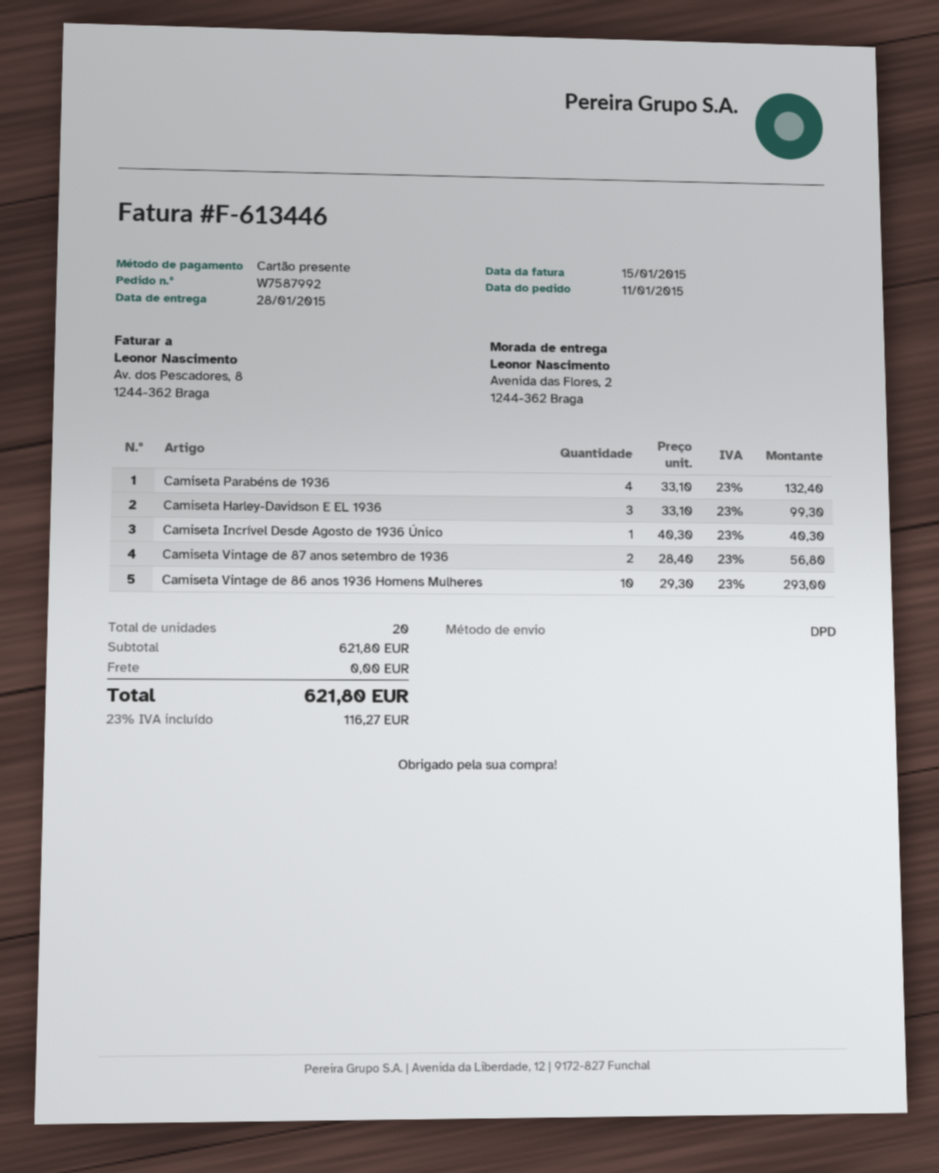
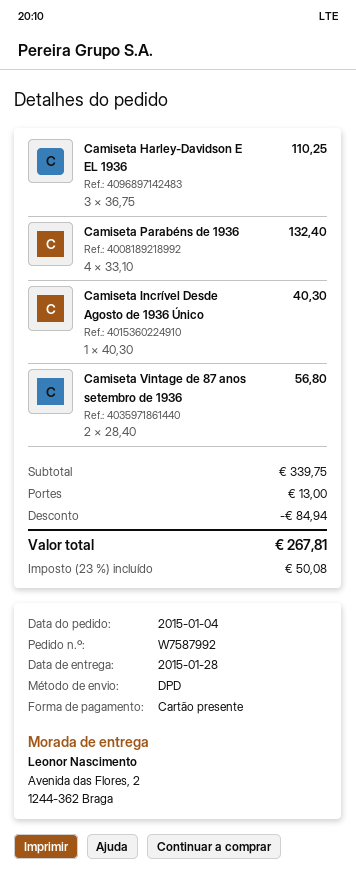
order date: 2015-01-11 -> 2015-01-04
Camiseta Harley-Davidson E EL 1936: 3 x 33.10 = 99.30 -> 3 x 36.75 = 110.25
Camiseta Vintage de 86 anos 1936 Homens Mulheres: 10 x 29.30 = 293.00 -> none
subtotal: 621.80 -> 339.75
discount: none -> 84.94
shipping: 0.00 -> 13.00
tax: 23% = 116.27 -> 23% = 50.08
total: 621.80 -> 267.81

